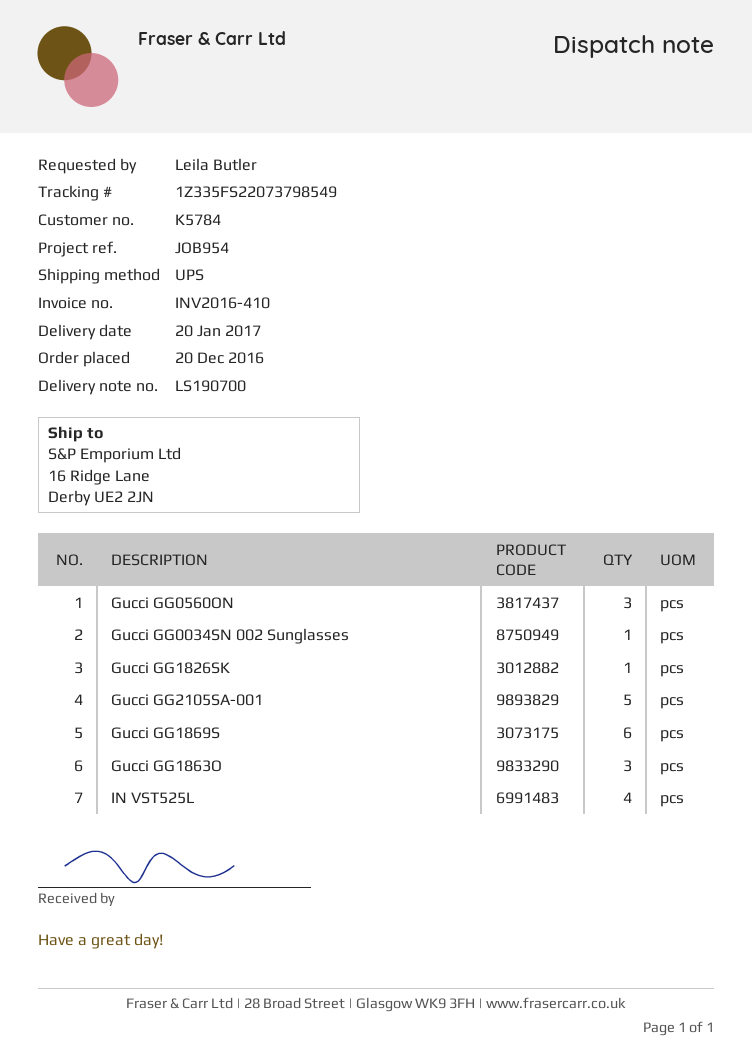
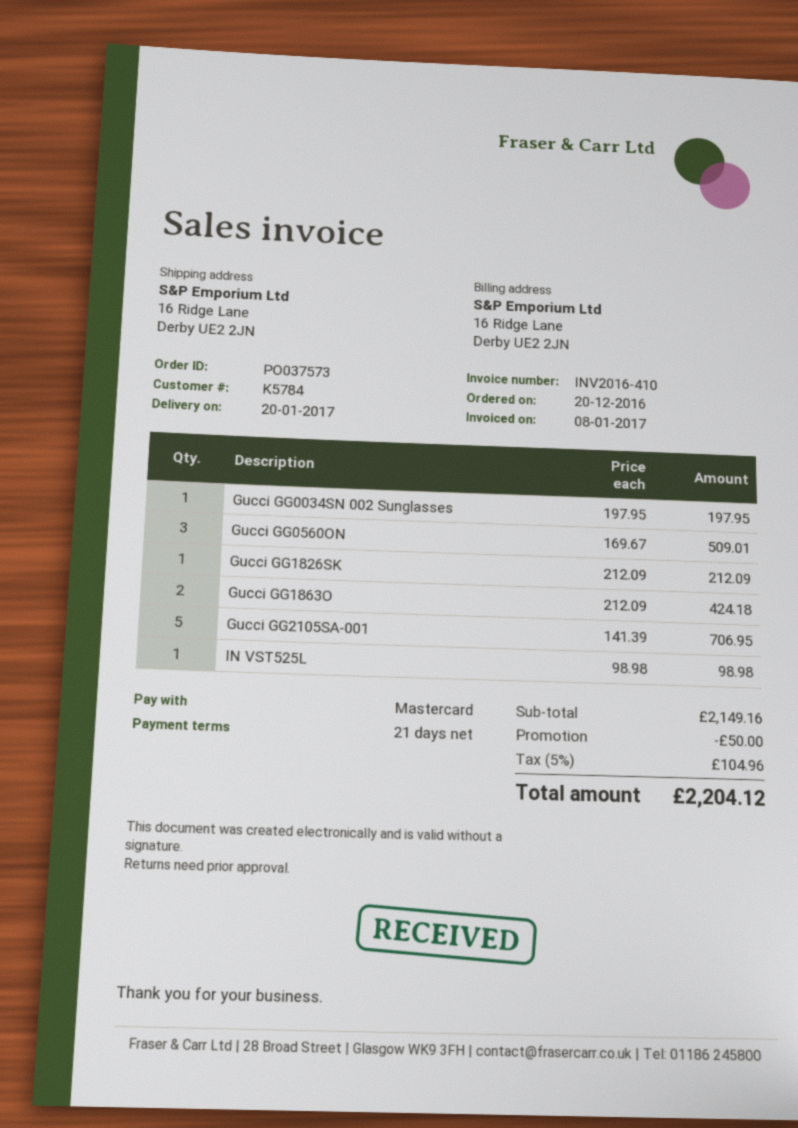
Gucci GG1869S: 6 -> none
Gucci GG1863O: 3 -> 2
IN VST525L: 4 -> 1

